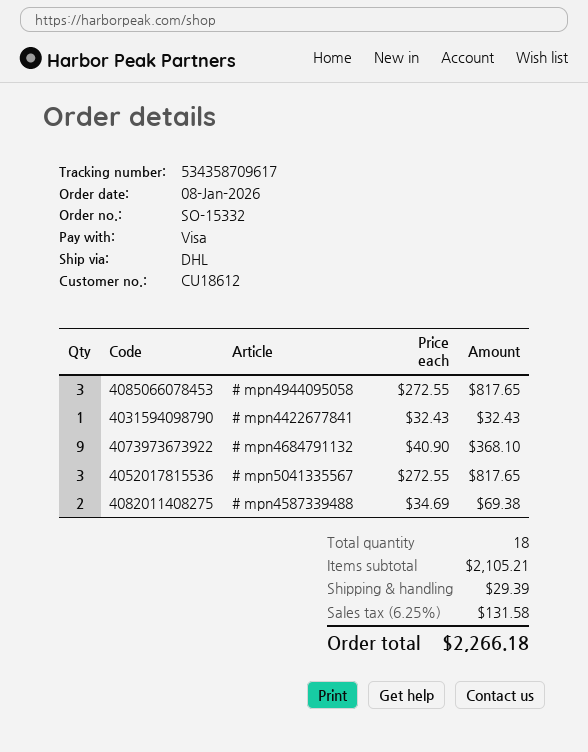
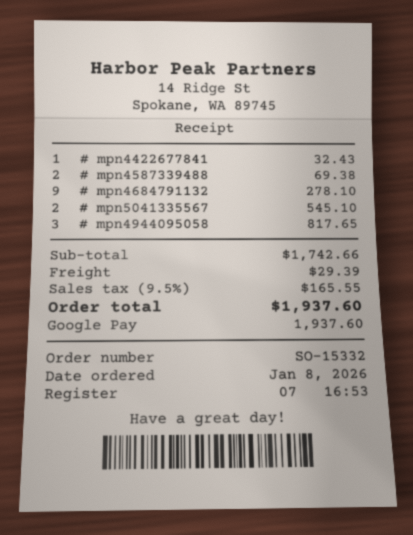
payment method: Visa -> Google Pay
# mpn4684791132: 9 for 368.10 -> 9 for 278.10
# mpn5041335567: 3 for 817.65 -> 2 for 545.10
subtotal: 2105.21 -> 1742.66
tax: 6.25% = 131.58 -> 9.5% = 165.55
total: 2266.18 -> 1937.60

